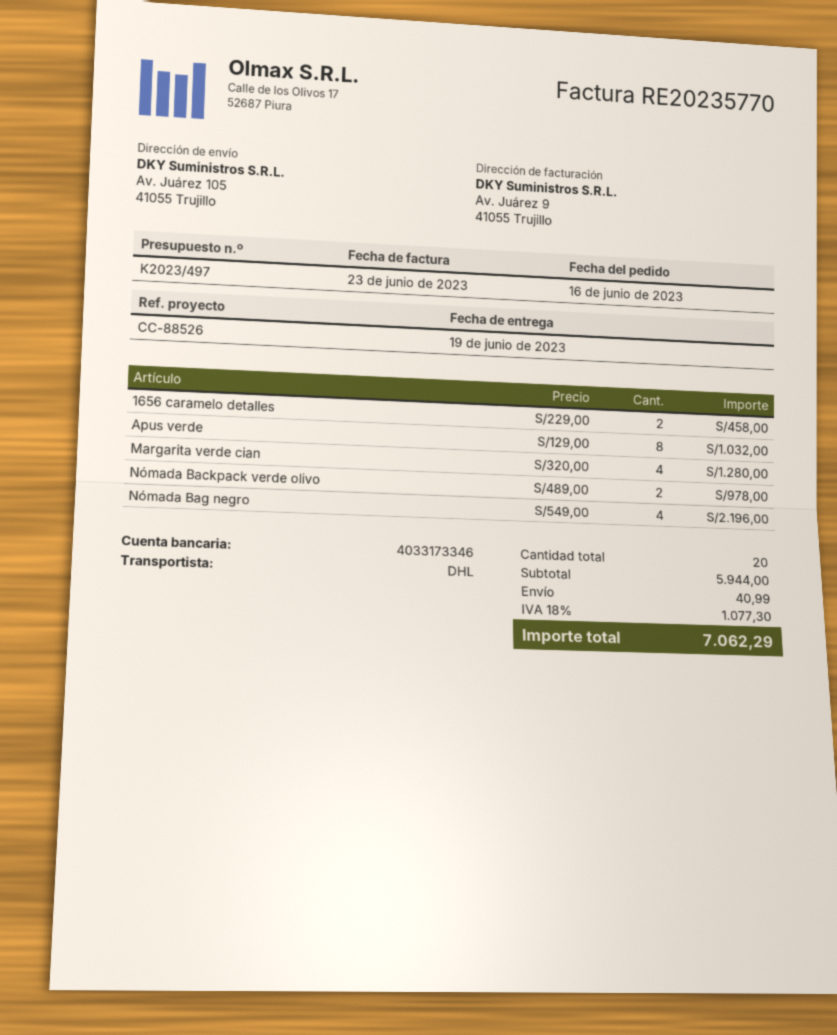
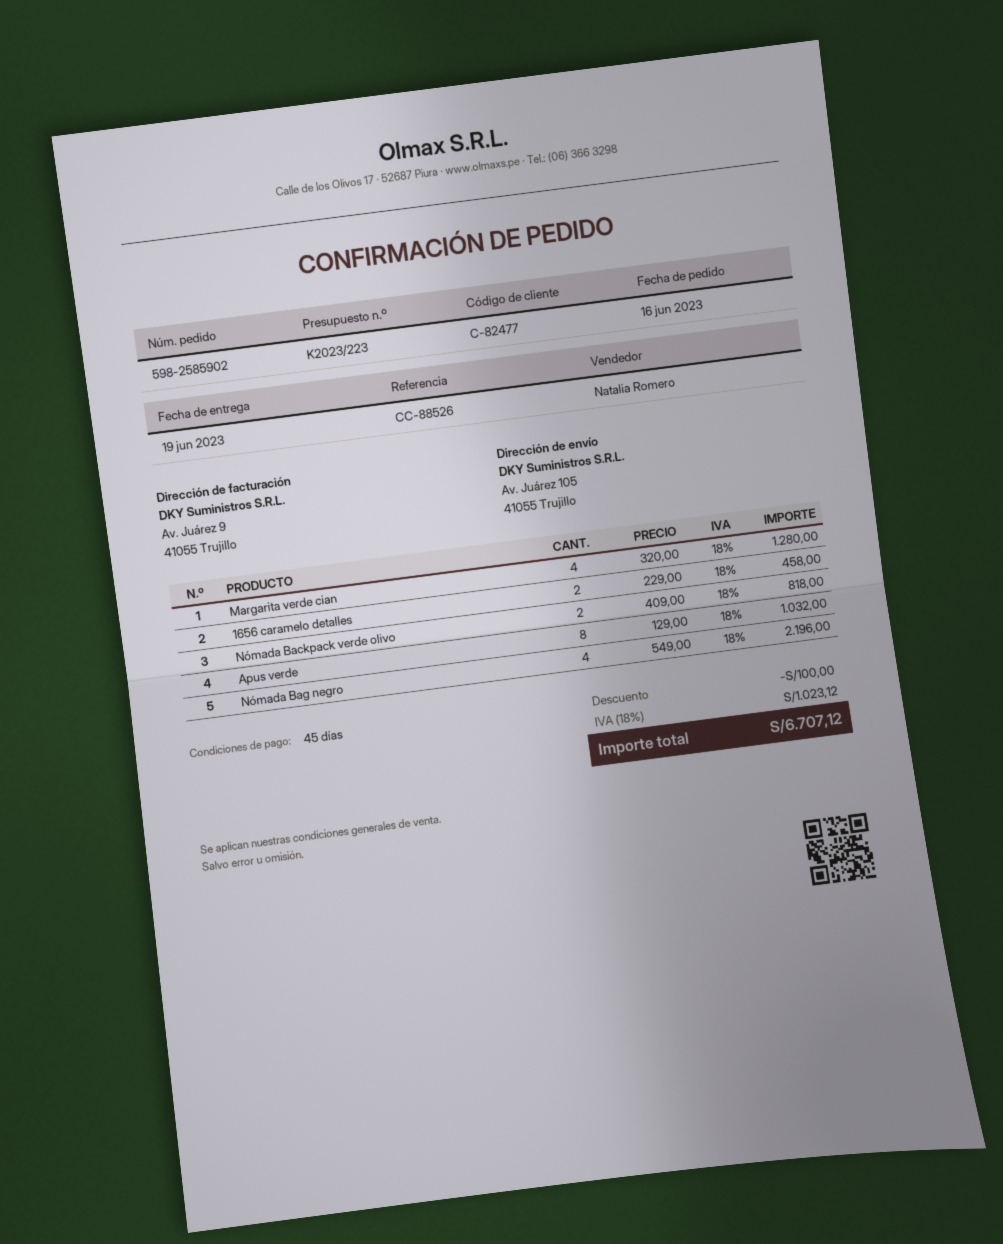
quote number: K2023/497 -> K2023/223
Nómada Backpack verde olivo: 2 x 489.00 = 978.00 -> 2 x 409.00 = 818.00
discount: none -> 100.00
shipping: 40.99 -> none
tax: 18% = 1077.30 -> 18% = 1023.12
total: 7062.29 -> 6707.12

